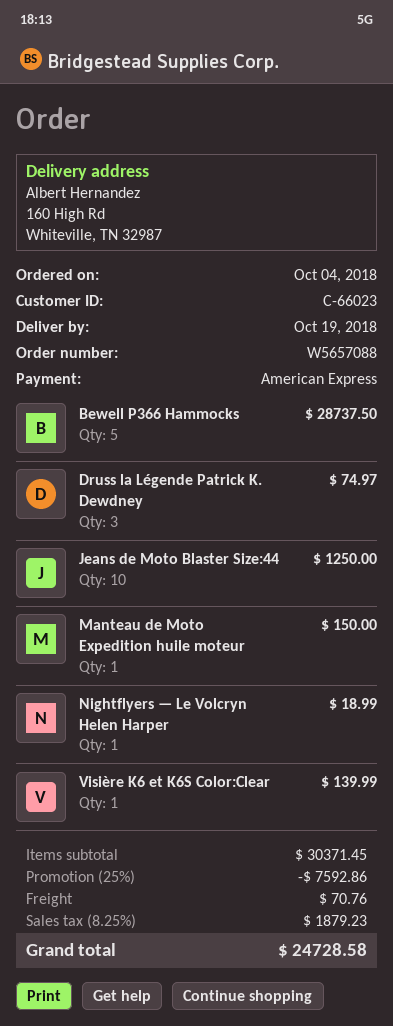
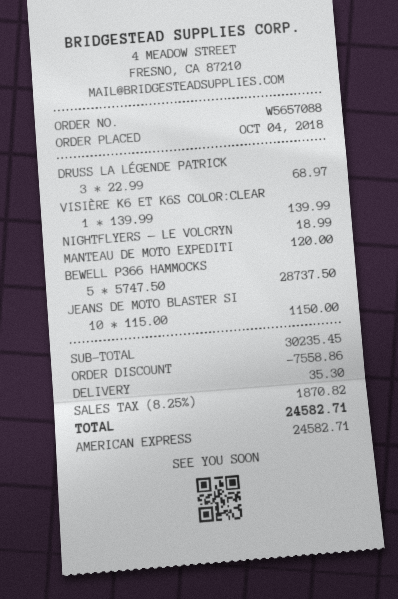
Druss la Légende Patrick K. Dewdney: 3 for 74.97 -> 3 for 68.97
Jeans de Moto Blaster Size:44: 10 for 1250.00 -> 10 for 1150.00
Manteau de Moto Expedition huile moteur: 1 for 150.00 -> 1 for 120.00
subtotal: 30371.45 -> 30235.45
discount: 7592.86 -> 7558.86
shipping: 70.76 -> 35.30
tax: 8.25% = 1879.23 -> 8.25% = 1870.82
total: 24728.58 -> 24582.71

